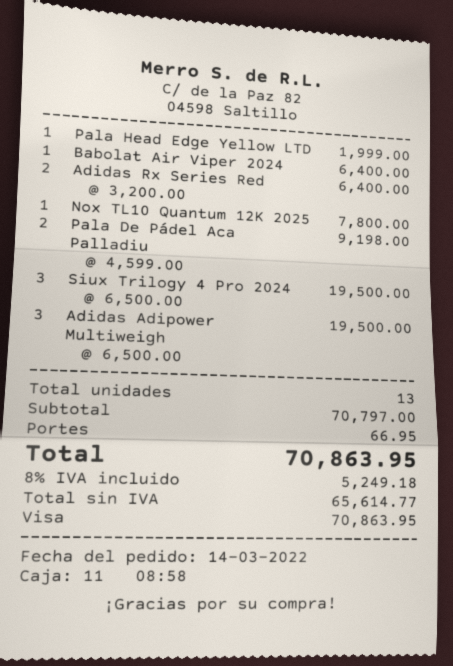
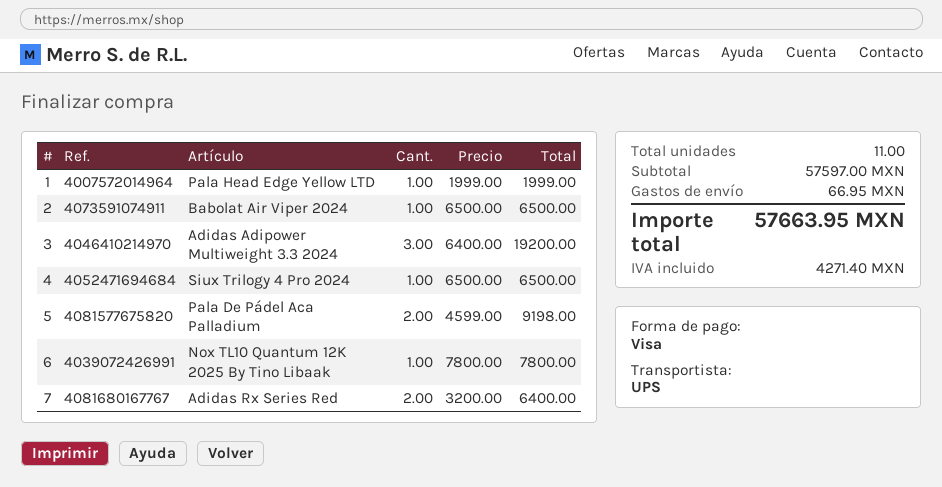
Babolat Air Viper 2024: 1 x 6400.00 = 6400.00 -> 1 x 6500.00 = 6500.00
Siux Trilogy 4 Pro 2024: 3 x 6500.00 = 19500.00 -> 1 x 6500.00 = 6500.00
Adidas Adipower Multiweigh: 3 x 6500.00 = 19500.00 -> 3 x 6400.00 = 19200.00
total quantity: 13 -> 11
subtotal: 70797.00 -> 57597.00
tax: 5249.18 -> 4271.40
total: 70863.95 -> 57663.95

